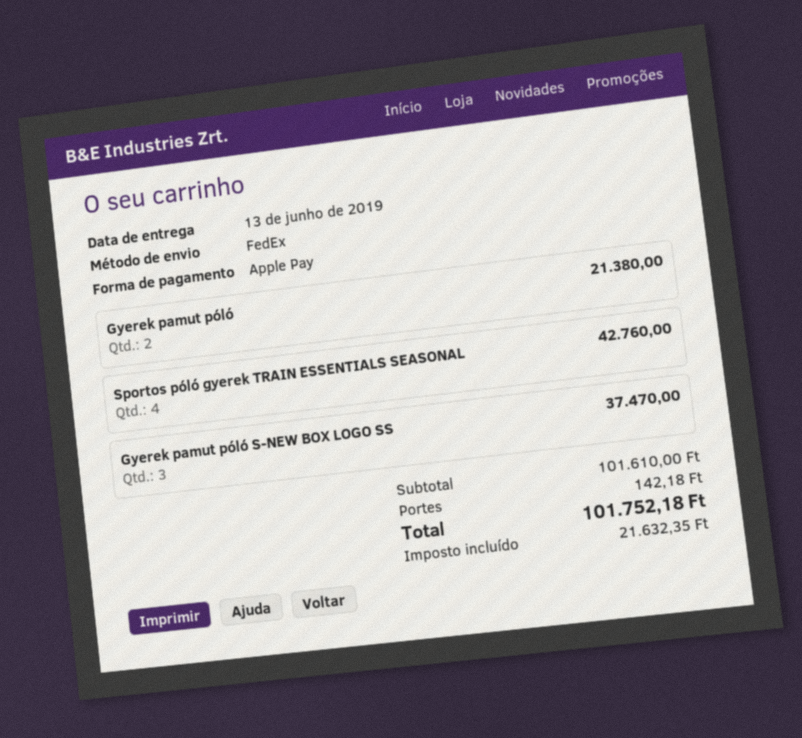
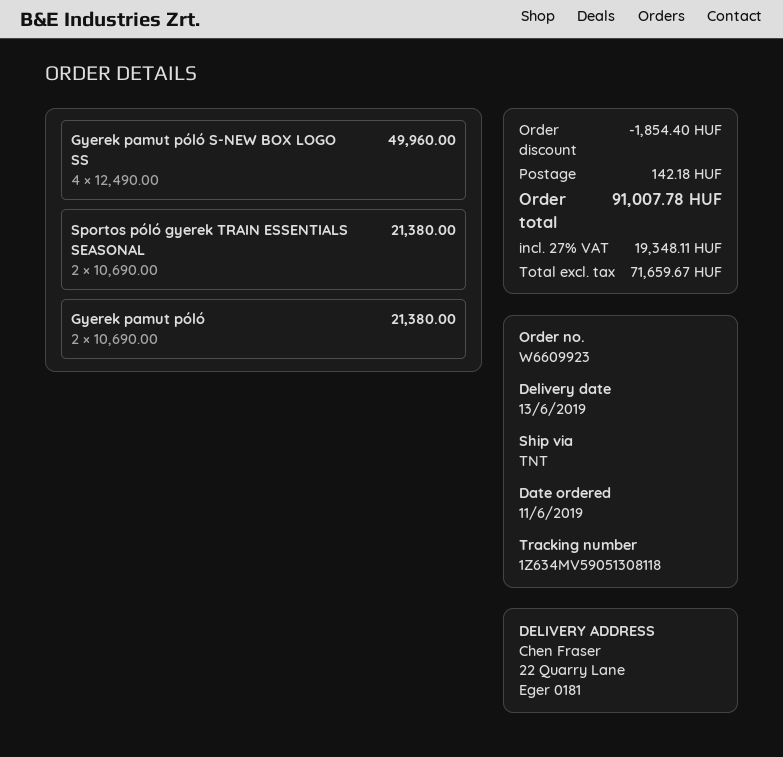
shipping method: FedEx -> TNT
Sportos póló gyerek TRAIN ESSENTIALS SEASONAL: 4 for 42760.00 -> 2 for 21380.00
Gyerek pamut póló S-NEW BOX LOGO SS: 3 for 37470.00 -> 4 for 49960.00
discount: none -> 1854.40
tax: 21632.35 -> 19348.11
total: 101752.18 -> 91007.78

